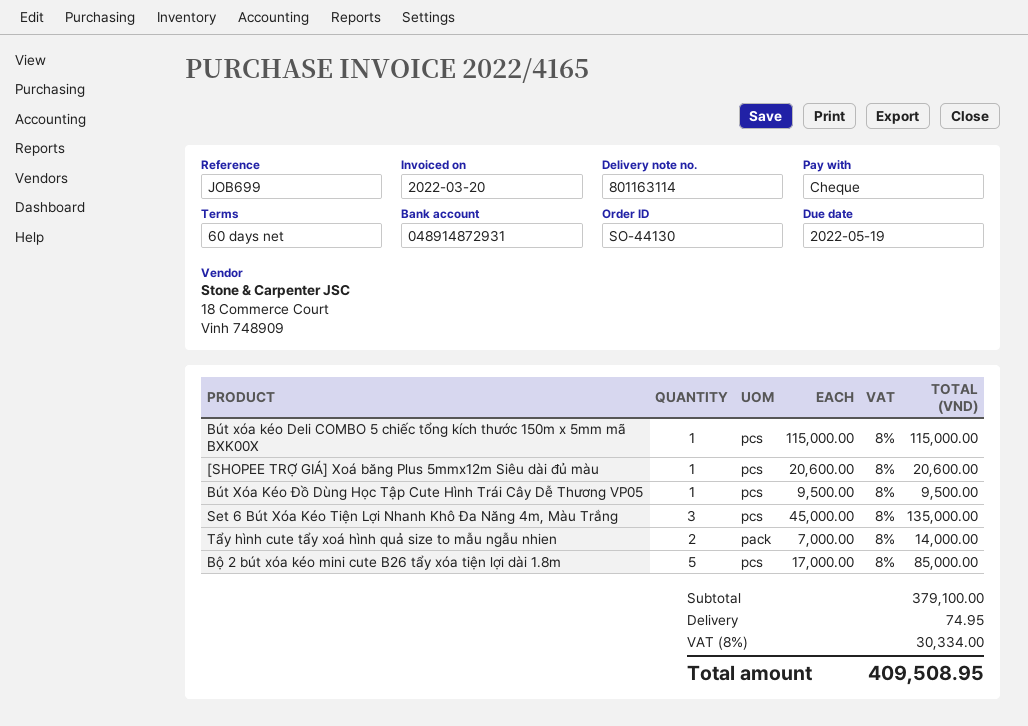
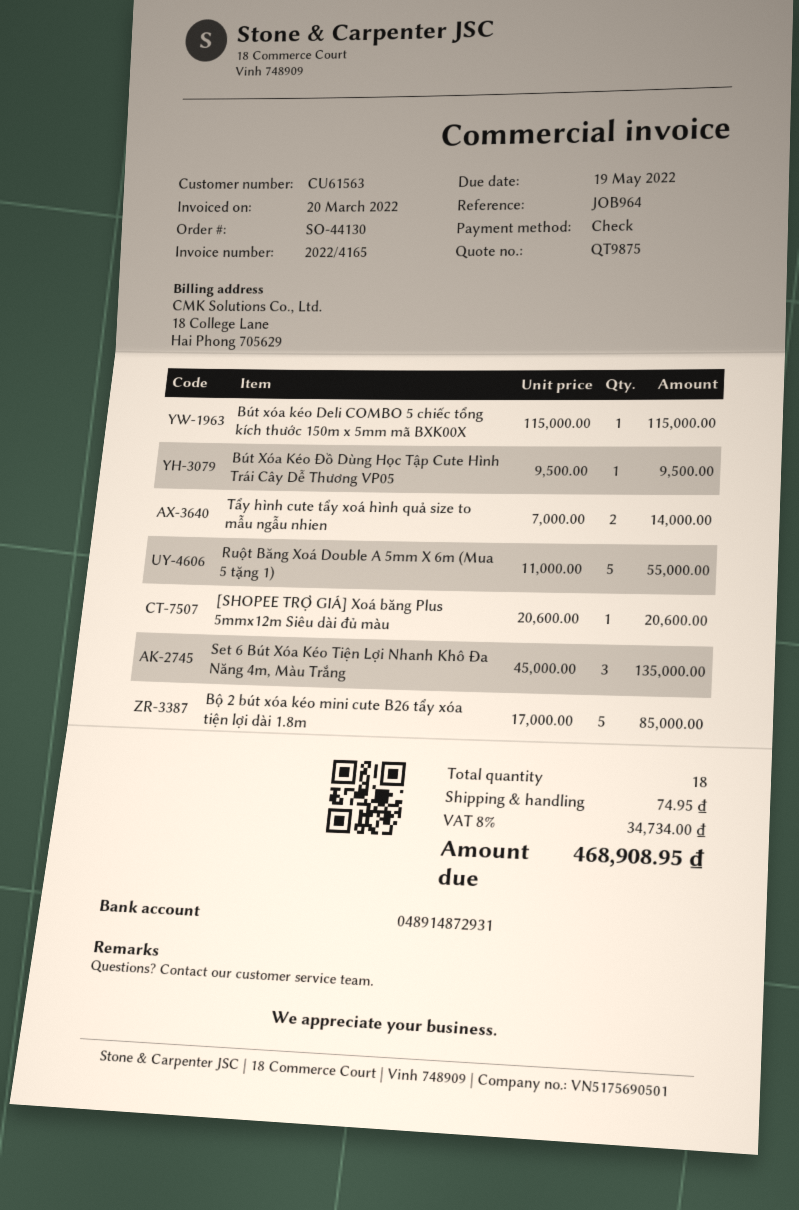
reference: JOB699 -> JOB964
Ruột Băng Xoá Double A 5mm X 6m (Mua 5 tặng 1): none -> 5 x 11000.00 = 55000.00
tax: 8% = 30334.00 -> 8% = 34734.00
total: 409508.95 -> 468908.95

